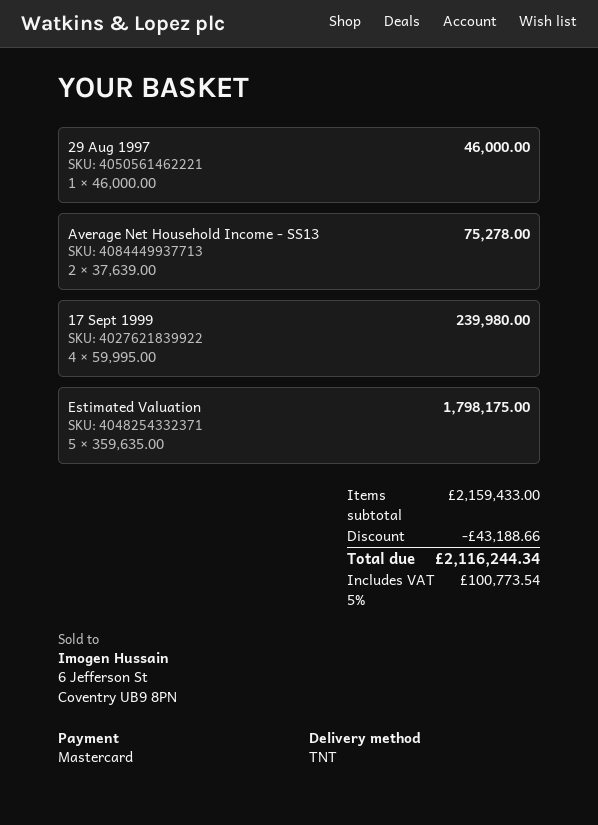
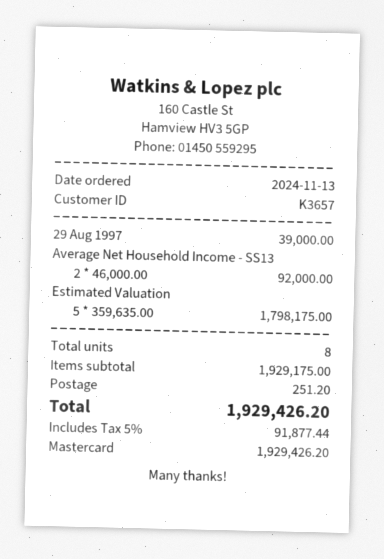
29 Aug 1997: 1 x 46000.00 = 46000.00 -> 1 x 39000.00 = 39000.00
Average Net Household Income - SS13: 2 x 37639.00 = 75278.00 -> 2 x 46000.00 = 92000.00
17 Sept 1999: 4 x 59995.00 = 239980.00 -> none
subtotal: 2159433.00 -> 1929175.00
discount: 43188.66 -> none
shipping: none -> 251.20
tax: 5% = 100773.54 -> 5% = 91877.44
total: 2116244.34 -> 1929426.20

